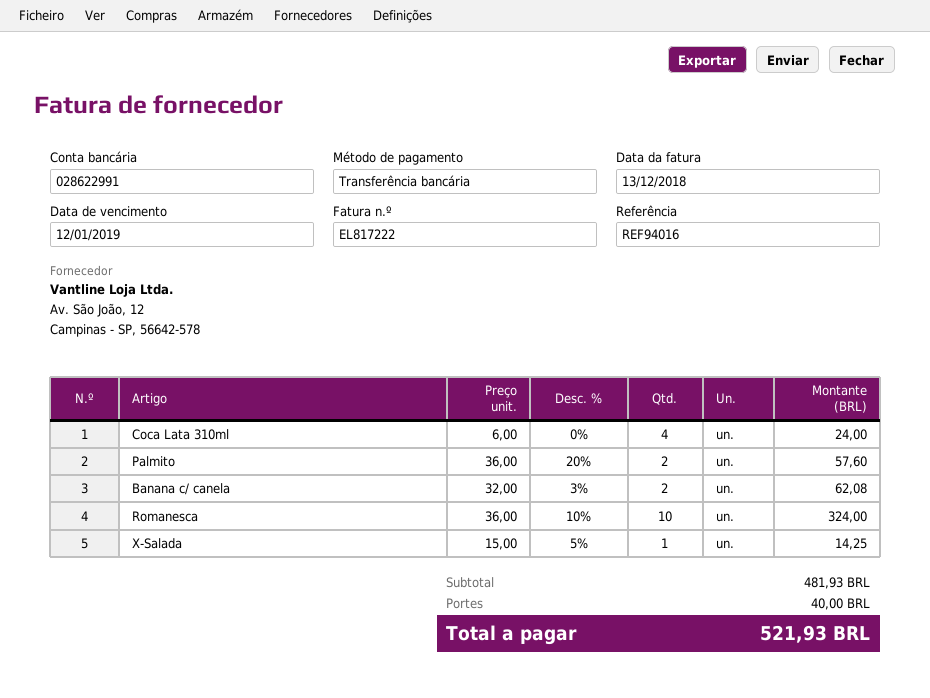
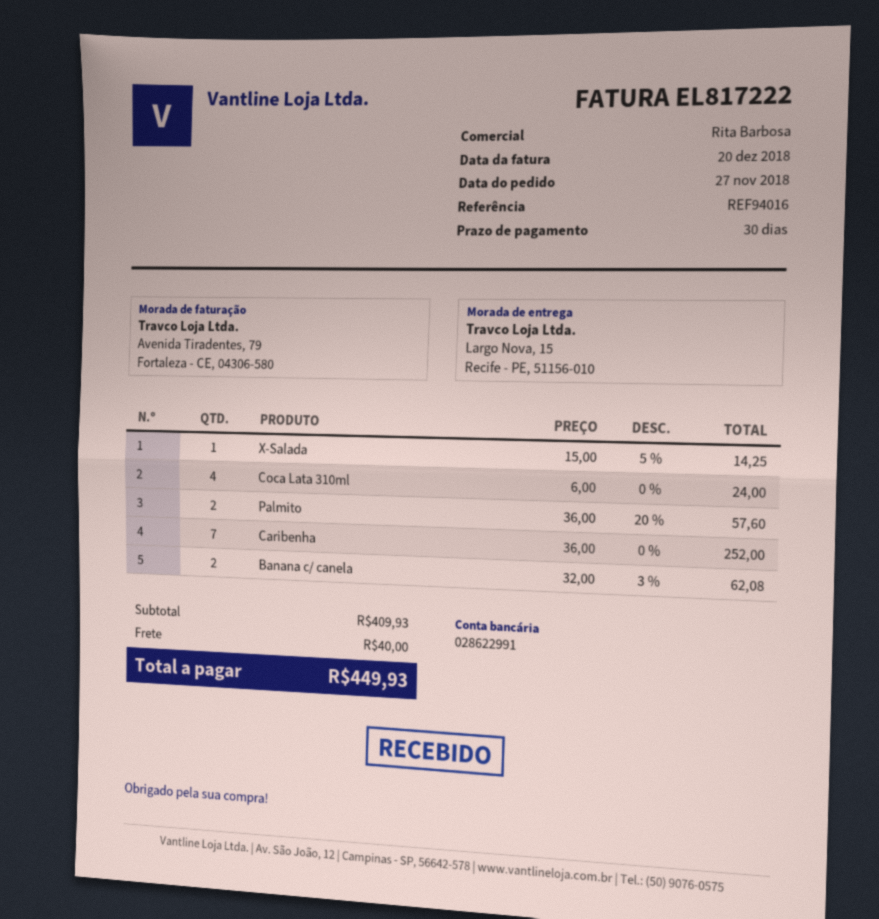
invoice date: 2018-12-13 -> 2018-12-20
Romanesca: 10 x 36.00 - 10% = 324.00 -> none
Caribenha: none -> 7 x 36.00 = 252.00
subtotal: 481.93 -> 409.93
total: 521.93 -> 449.93

